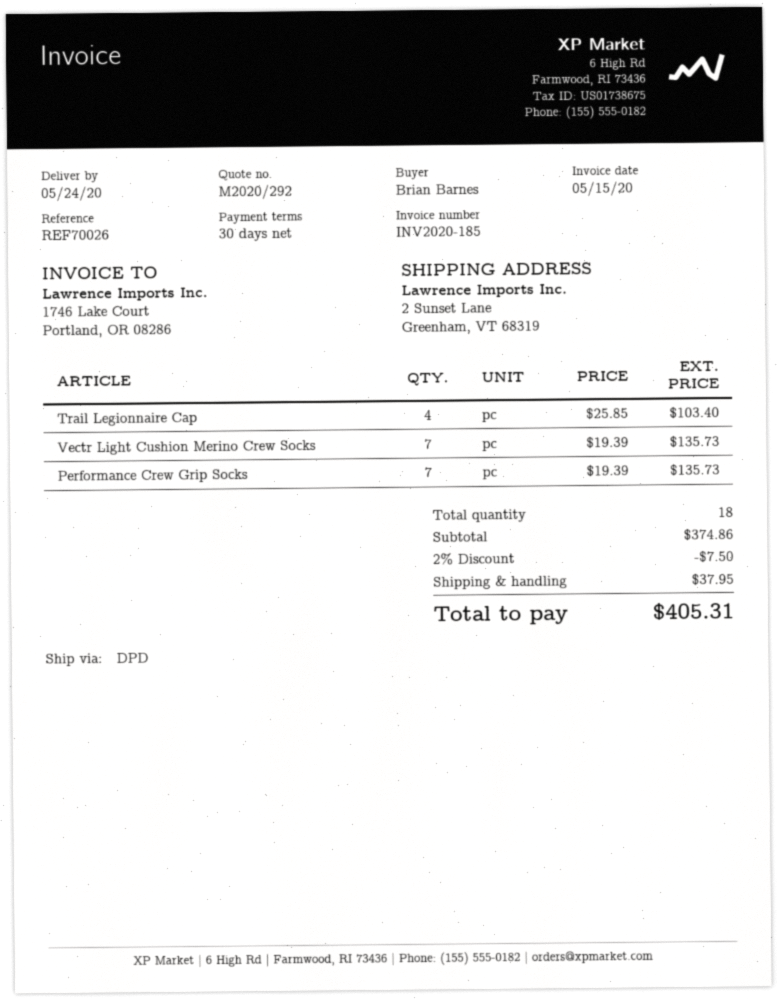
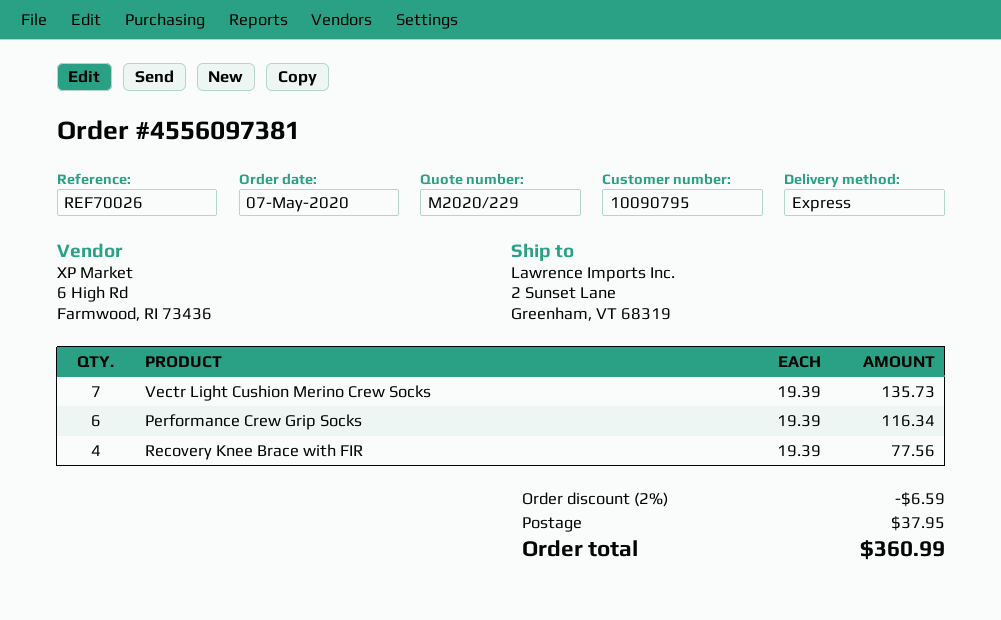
quote number: M2020/292 -> M2020/229
shipping method: DPD -> express
Trail Legionnaire Cap: 4 x 25.85 = 103.40 -> none
Performance Crew Grip Socks: 7 x 19.39 = 135.73 -> 6 x 19.39 = 116.34
Recovery Knee Brace with FIR: none -> 4 x 19.39 = 77.56
discount: 2% = 7.50 -> 2% = 6.59
total: 405.31 -> 360.99

